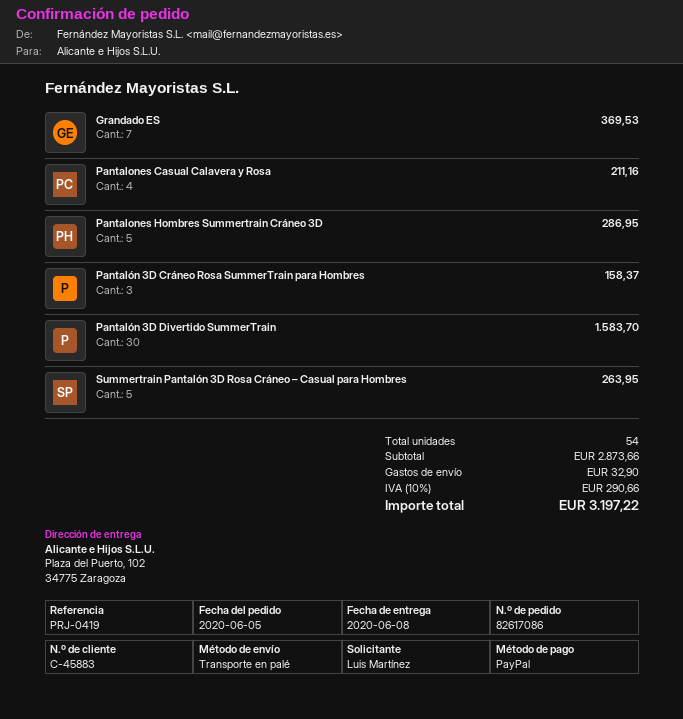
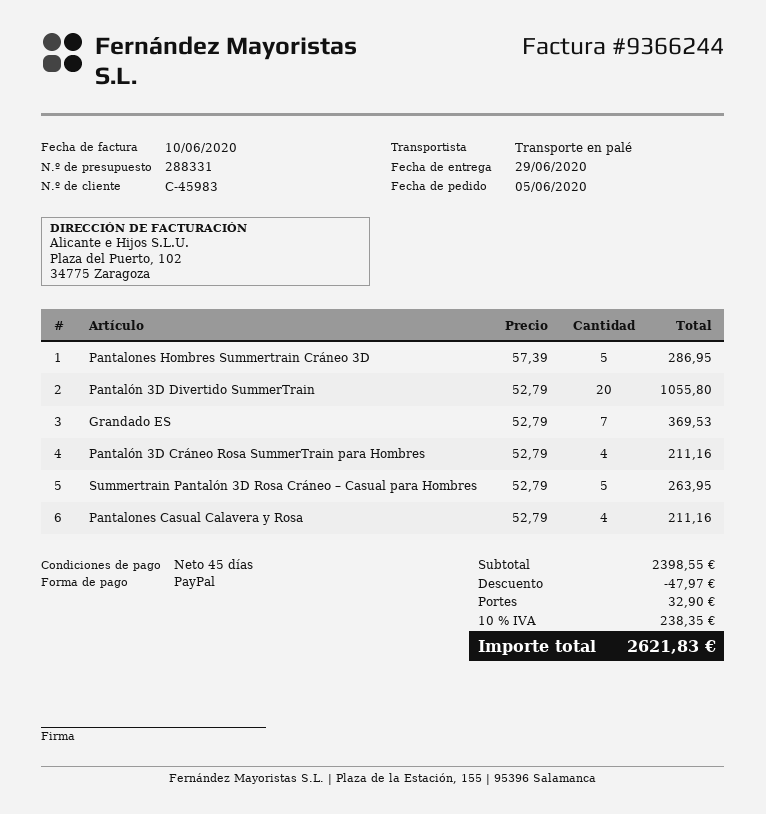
delivery date: 2020-06-08 -> 2020-06-29
customer number: C-45883 -> C-45983
Pantalón 3D Cráneo Rosa SummerTrain para Hombres: 3 for 158.37 -> 4 for 211.16
Pantalón 3D Divertido SummerTrain: 30 for 1583.70 -> 20 for 1055.80
subtotal: 2873.66 -> 2398.55
discount: none -> 47.97
tax: 10% = 290.66 -> 10% = 238.35
total: 3197.22 -> 2621.83

